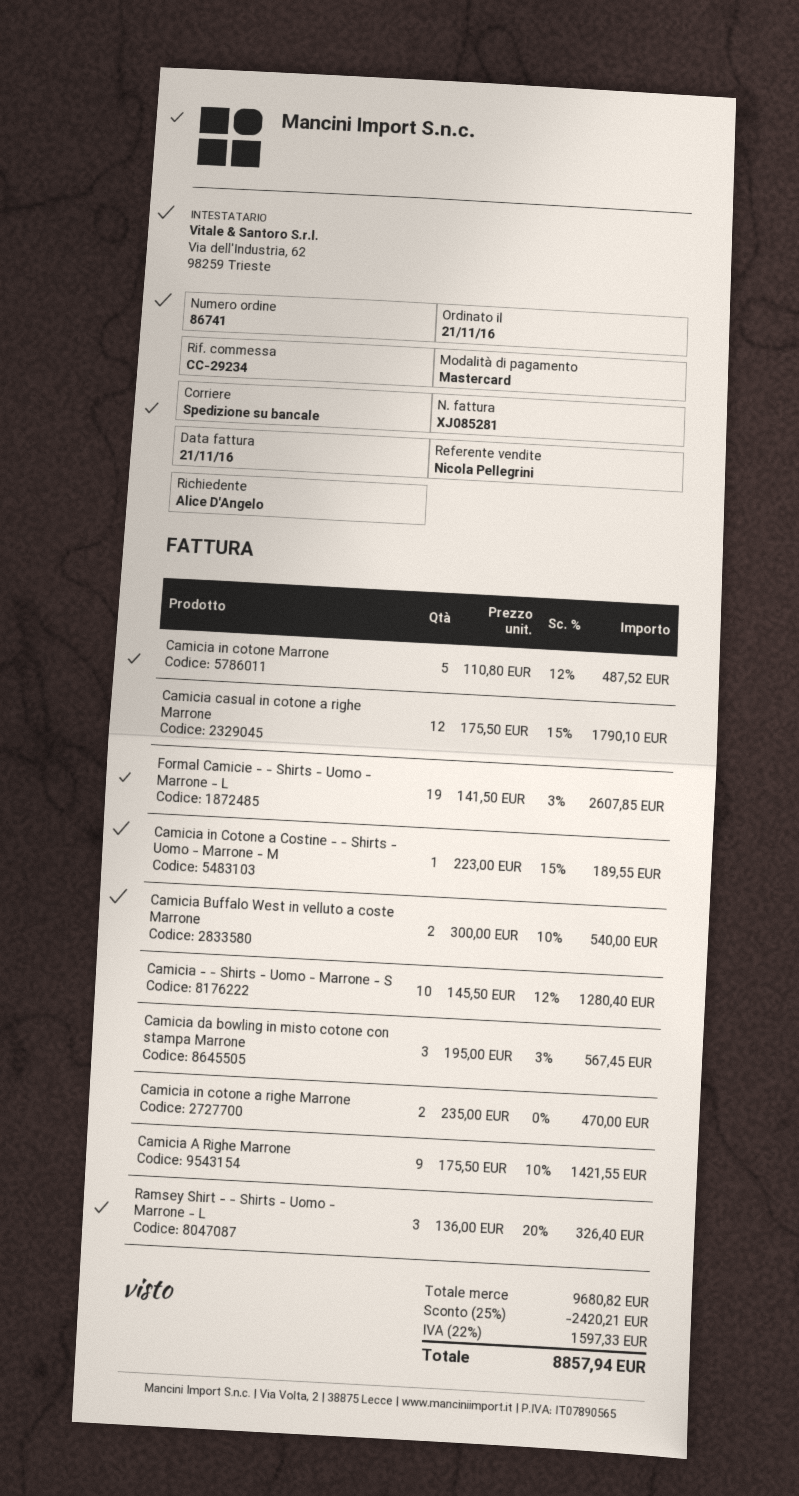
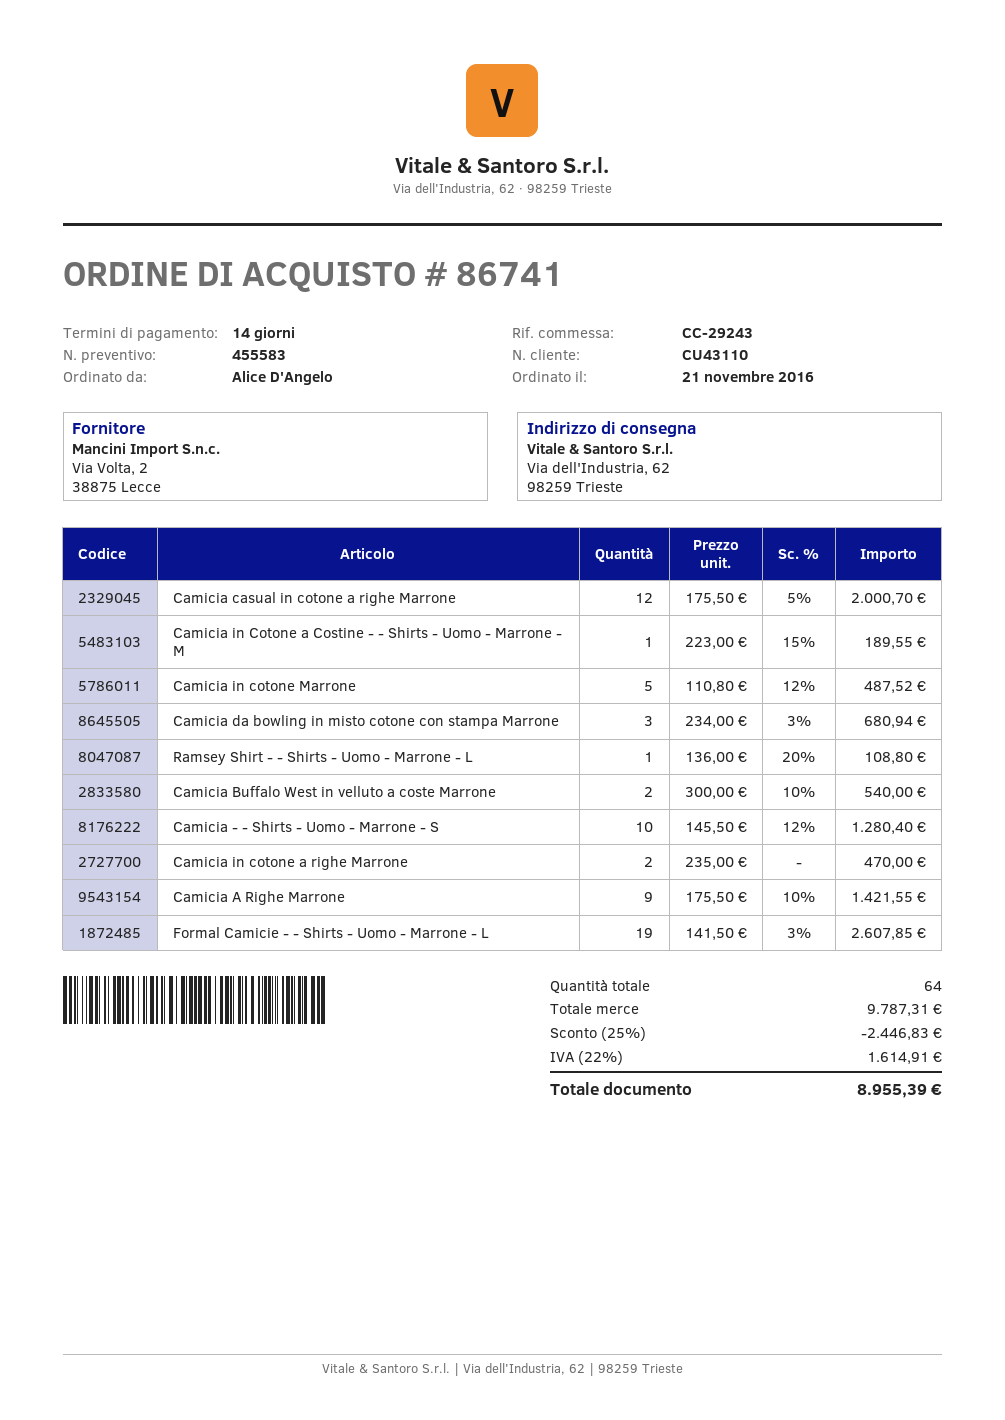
reference: CC-29234 -> CC-29243
Camicia casual in cotone a righe Marrone: 12 x 175.50 - 15% = 1790.10 -> 12 x 175.50 - 5% = 2000.70
Camicia da bowling in misto cotone con stampa Marrone: 3 x 195.00 - 3% = 567.45 -> 3 x 234.00 - 3% = 680.94
Ramsey Shirt - - Shirts - Uomo - Marrone - L: 3 x 136.00 - 20% = 326.40 -> 1 x 136.00 - 20% = 108.80
subtotal: 9680.82 -> 9787.31
discount: 25% = 2420.21 -> 25% = 2446.83
tax: 22% = 1597.33 -> 22% = 1614.91
total: 8857.94 -> 8955.39

